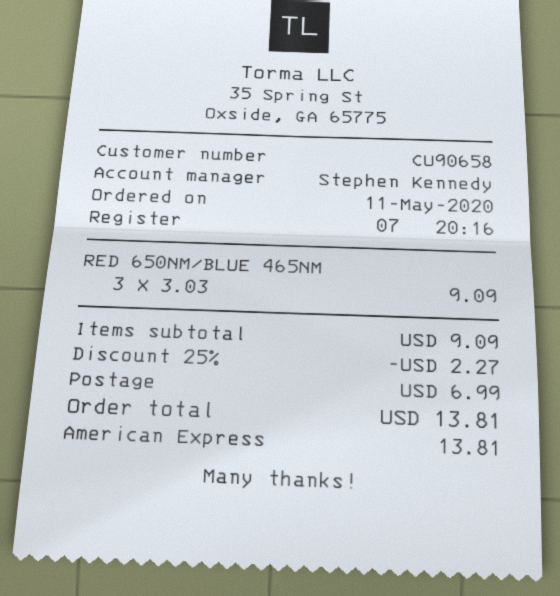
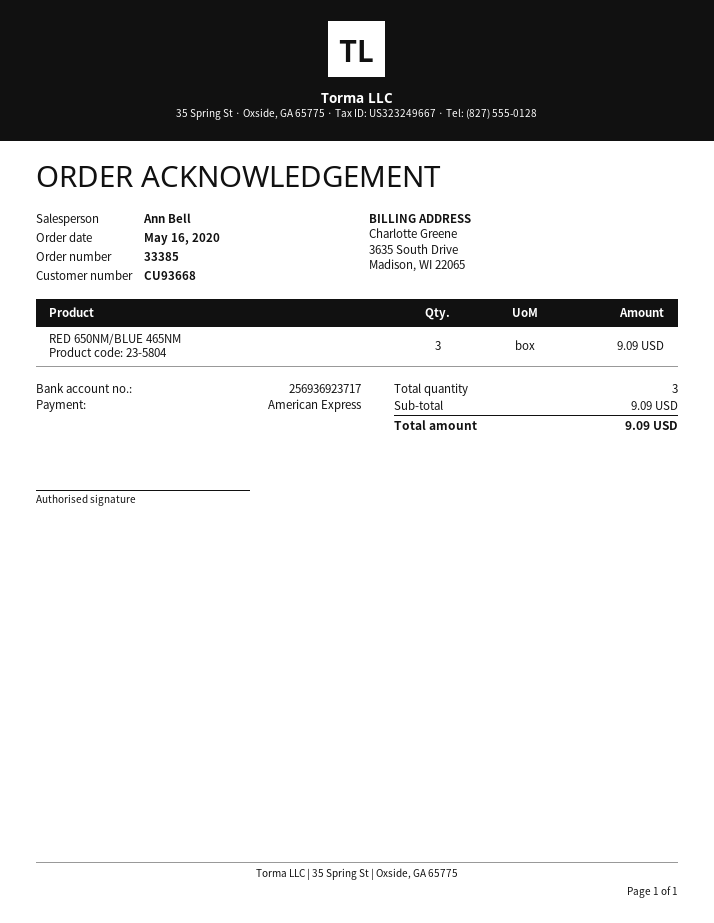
order date: 2020-05-11 -> 2020-05-16
customer number: CU90658 -> CU93668
sales rep: Stephen Kennedy -> Ann Bell
discount: 25% = 2.27 -> none
shipping: 6.99 -> none
total: 13.81 -> 9.09

